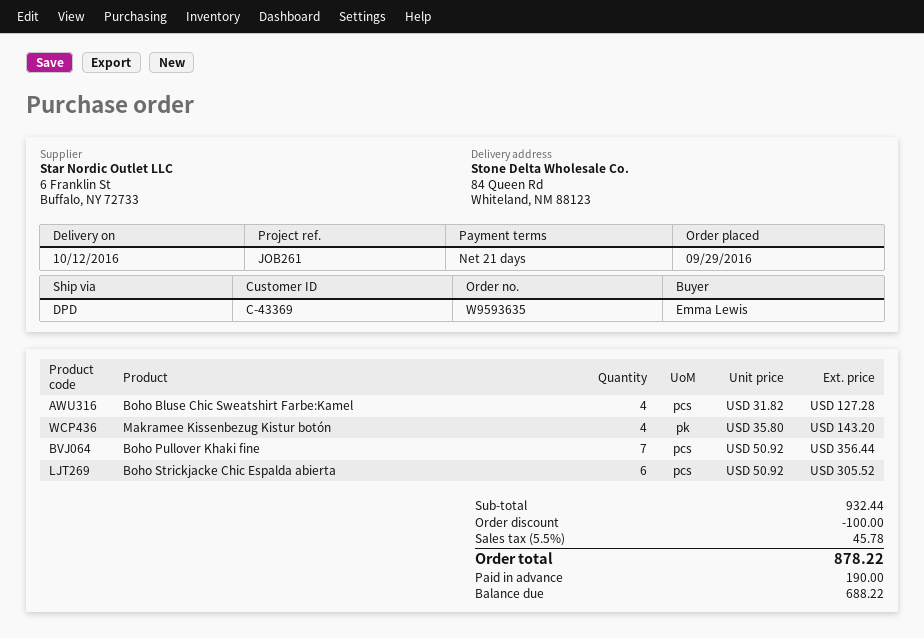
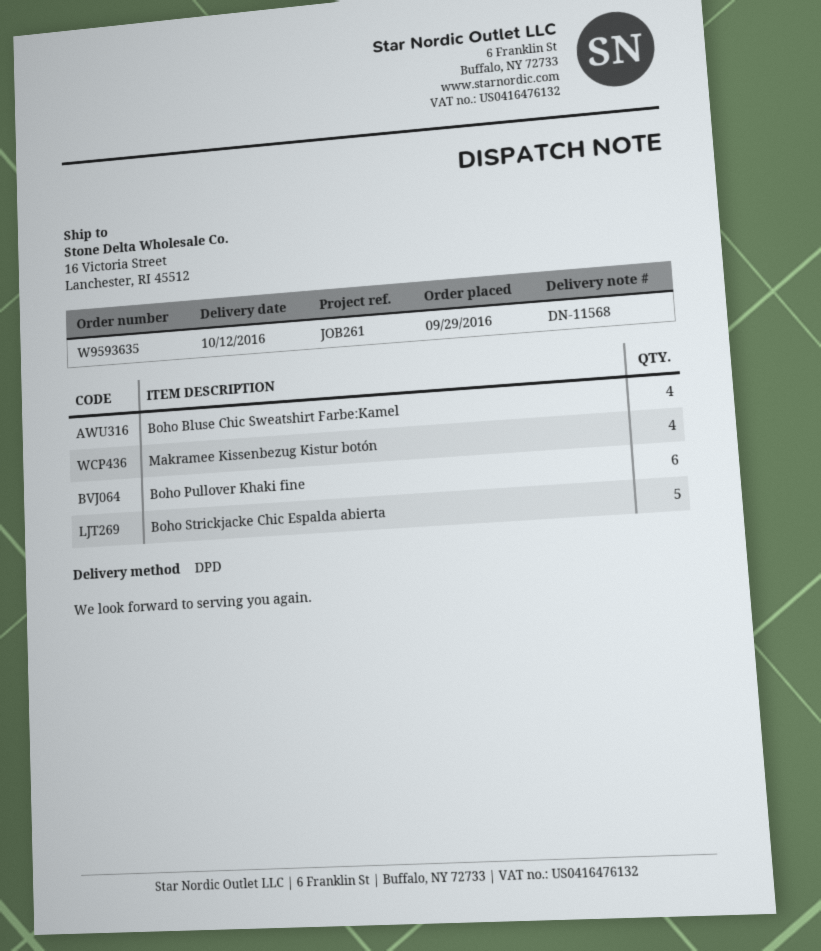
ship to: 84 Queen Rd, Whiteland, NM 88123 -> 16 Victoria Street, Lanchester, RI 45512
Boho Pullover Khaki fine: 7 -> 6
Boho Strickjacke Chic Espalda abierta: 6 -> 5

